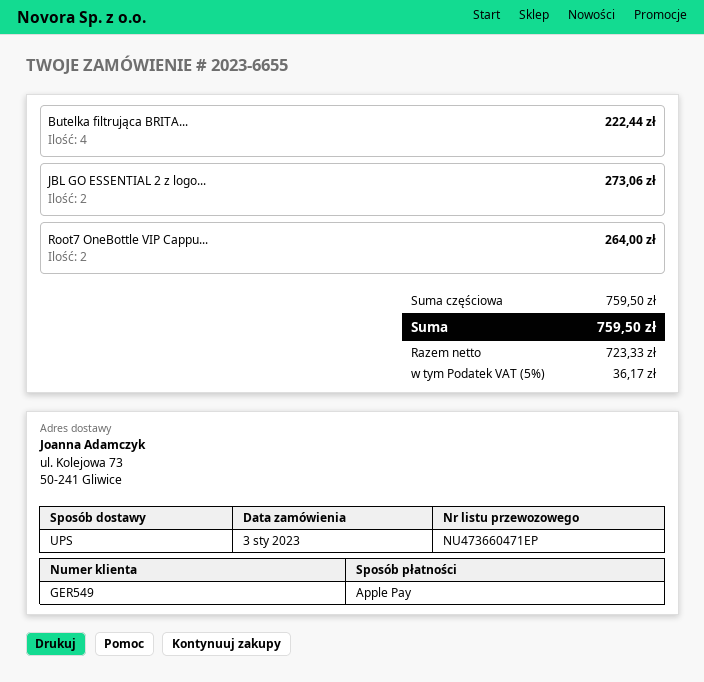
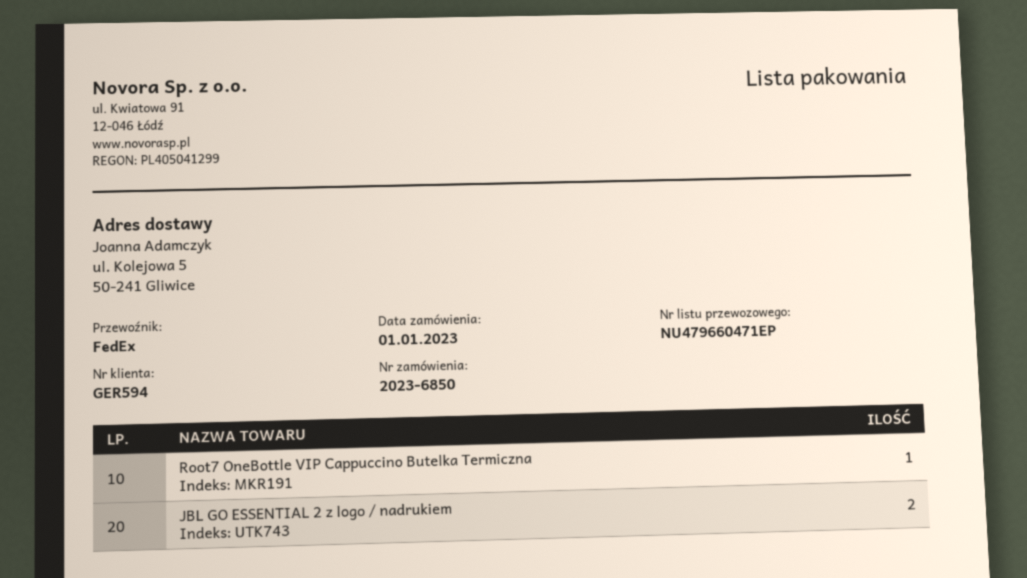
order number: 2023-6655 -> 2023-6850
order date: 2023-01-03 -> 2023-01-01
customer number: GER549 -> GER594
shipping method: UPS -> FedEx
tracking number: NU473660471EP -> NU479660471EP
ship to: ul. Kolejowa 73, 50-241 Gliwice -> ul. Kolejowa 5, 50-241 Gliwice
Butelka filtrująca BRITA...: 4 -> none
Root7 OneBottle VIP Cappu...: 2 -> 1

